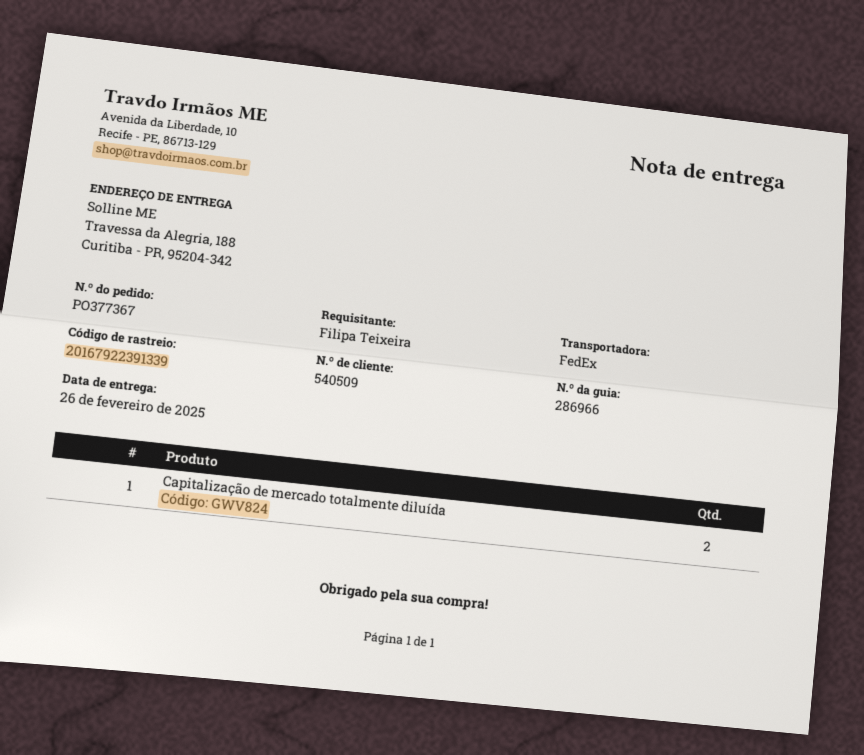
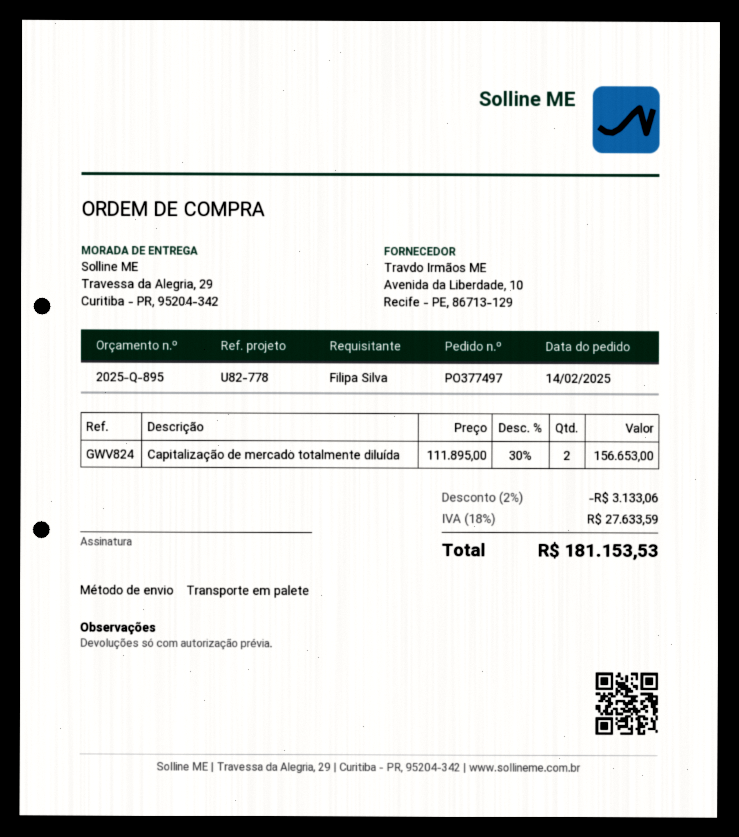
order number: PO377367 -> PO377497
ordered by: Filipa Teixeira -> Filipa Silva
shipping method: FedEx -> pallet freight
ship to: Travessa da Alegria, 188, Curitiba - PR, 95204-342 -> Travessa da Alegria, 29, Curitiba - PR, 95204-342

